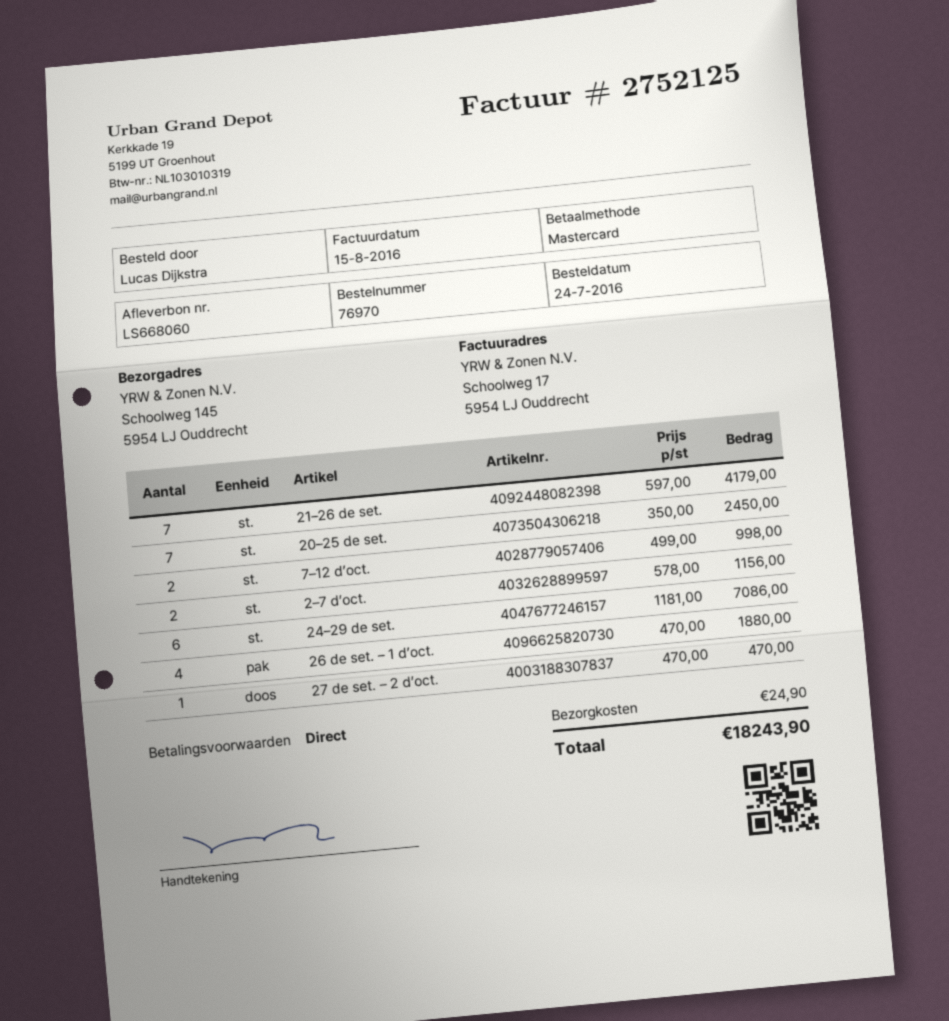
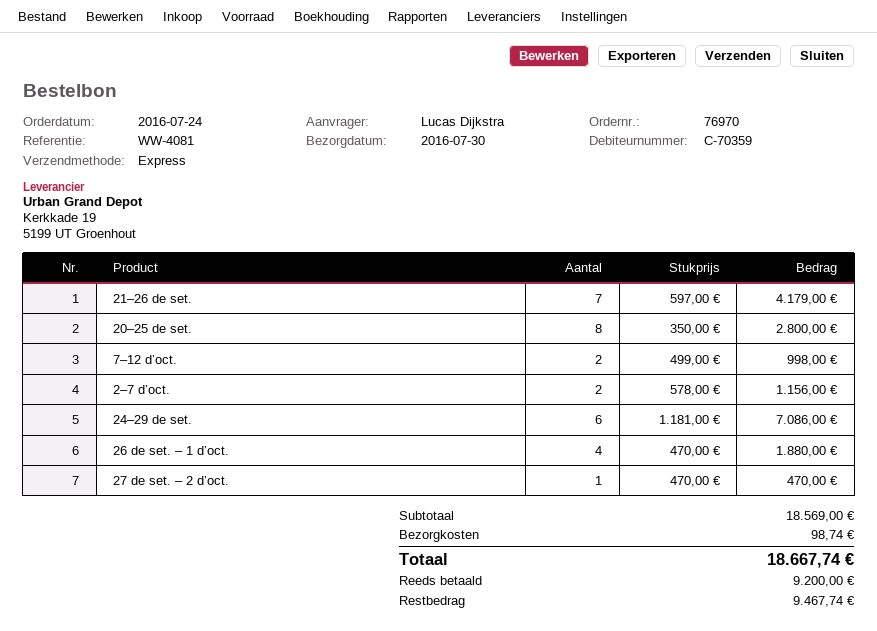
20–25 de set.: 7 x 350.00 = 2450.00 -> 8 x 350.00 = 2800.00
shipping: 24.90 -> 98.74
total: 18243.90 -> 18667.74

